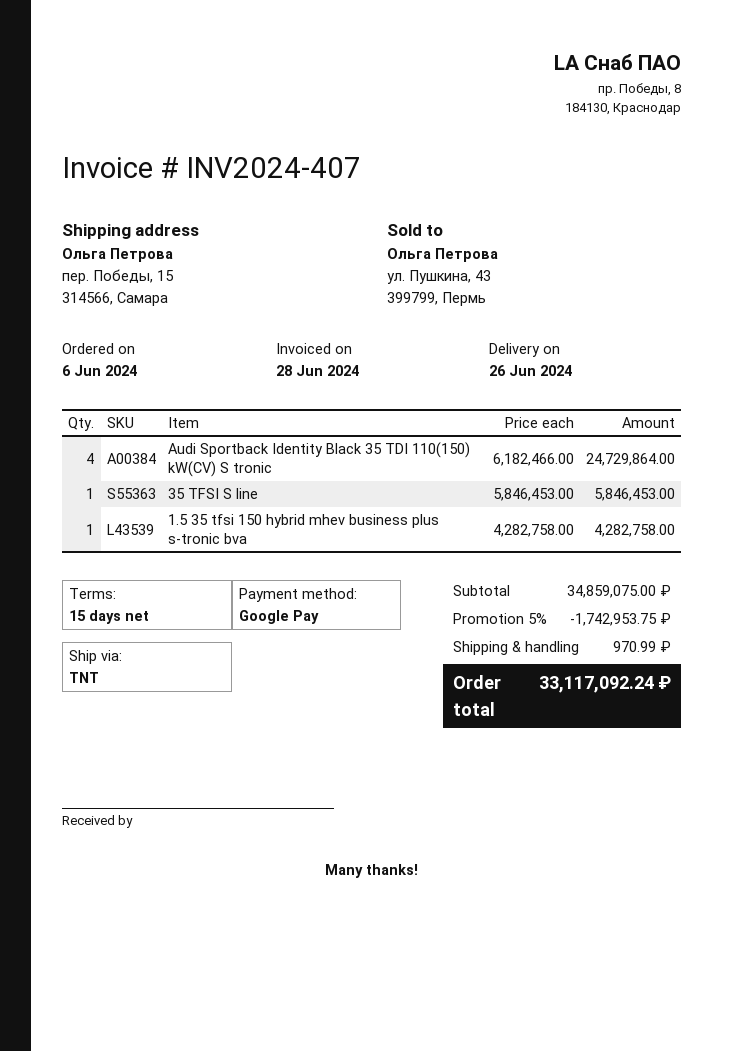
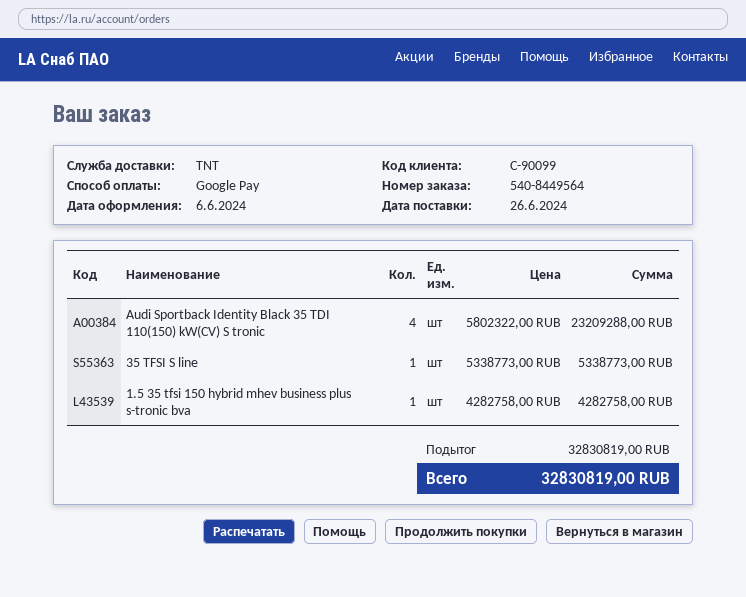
Audi Sportback Identity Black 35 TDI 110(150) kW(CV) S tronic: 4 x 6182466.00 = 24729864.00 -> 4 x 5802322.00 = 23209288.00
35 TFSI S line: 1 x 5846453.00 = 5846453.00 -> 1 x 5338773.00 = 5338773.00
subtotal: 34859075.00 -> 32830819.00
discount: 5% = 1742953.75 -> none
shipping: 970.99 -> none
total: 33117092.24 -> 32830819.00

